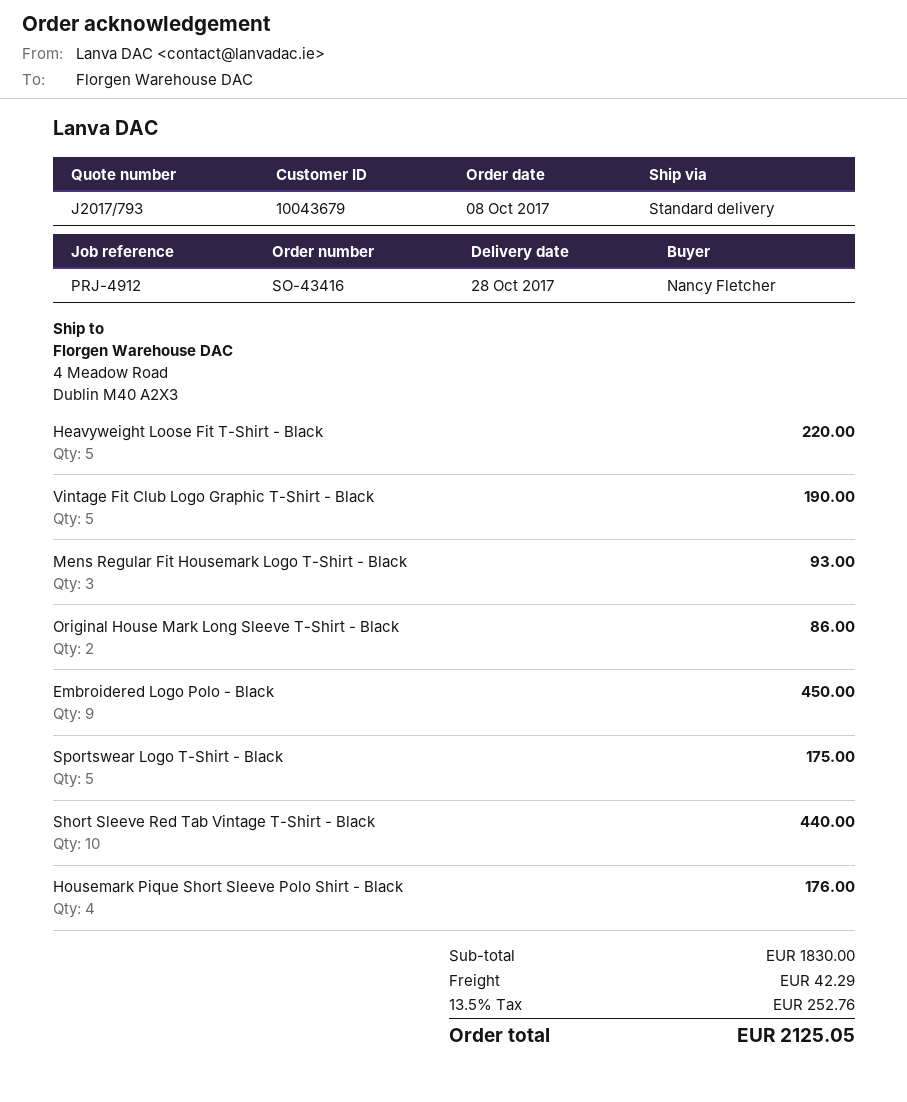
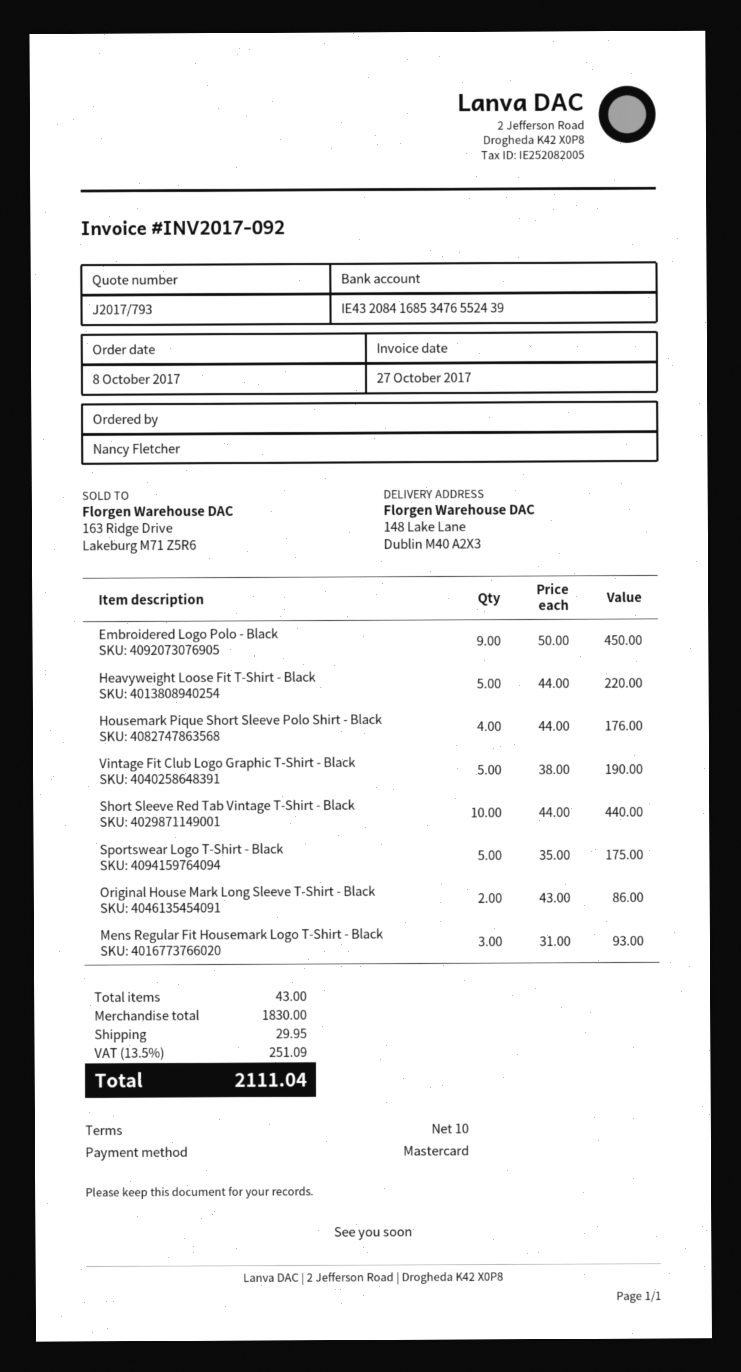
ship to: 4 Meadow Road, Dublin M40 A2X3 -> 148 Lake Lane, Dublin M40 A2X3
shipping: 42.29 -> 29.95
tax: 13.5% = 252.76 -> 13.5% = 251.09
total: 2125.05 -> 2111.04

